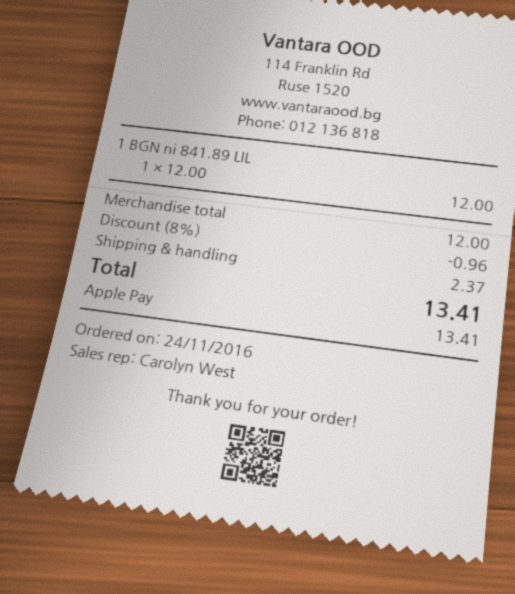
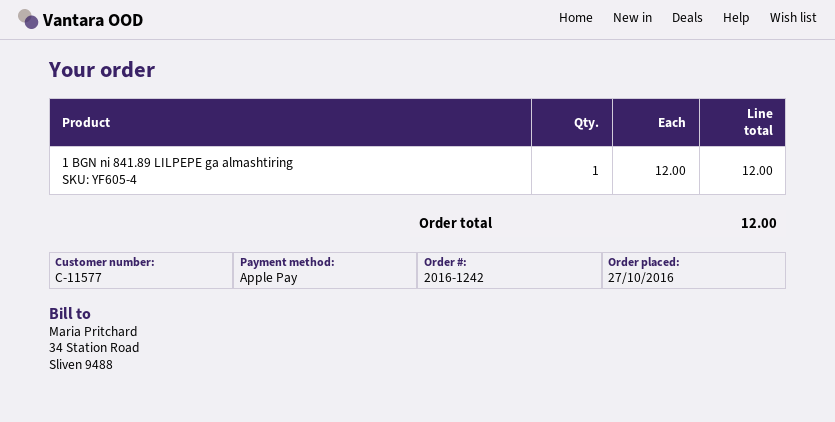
order date: 2016-11-24 -> 2016-10-27
discount: 8% = 0.96 -> none
shipping: 2.37 -> none
total: 13.41 -> 12.00

